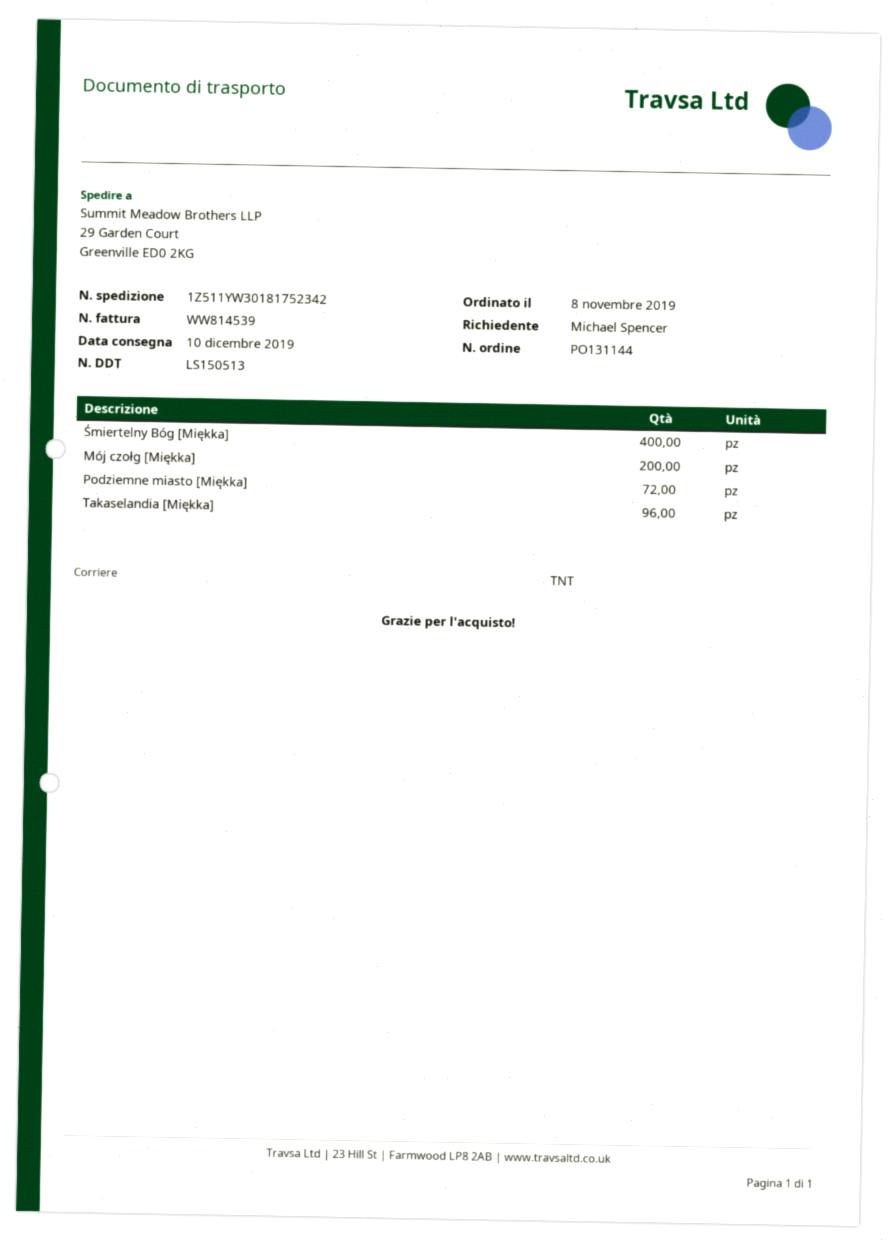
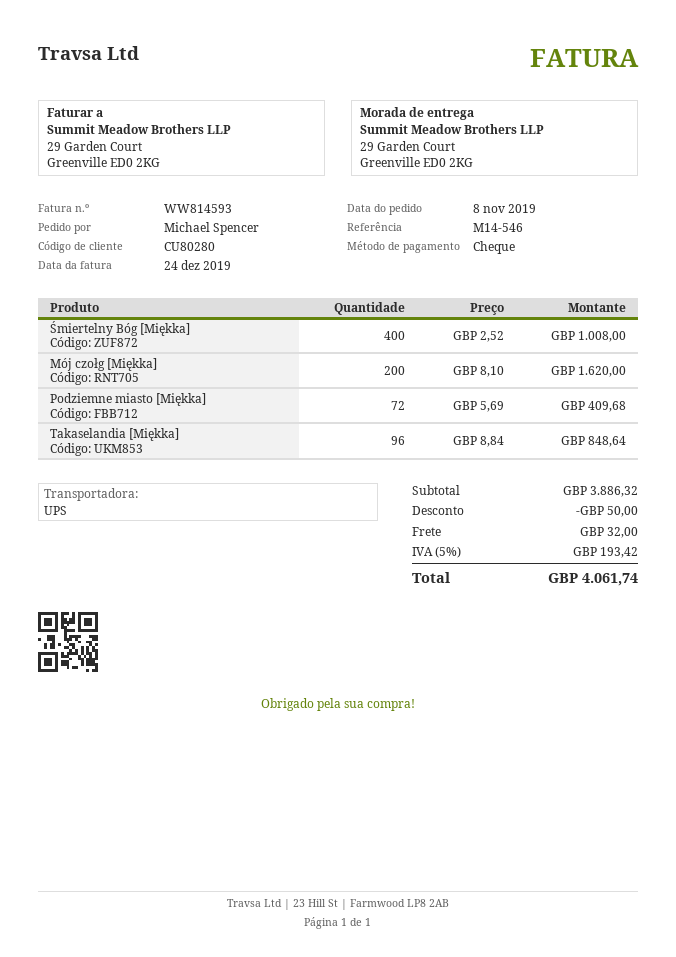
invoice number: WW814539 -> WW814593
shipping method: TNT -> UPS

